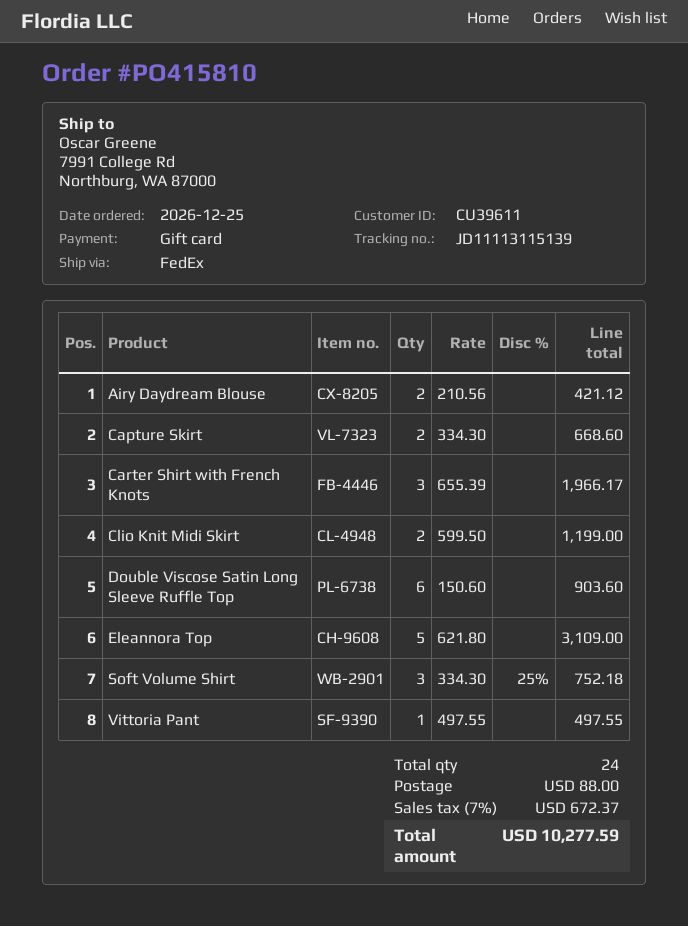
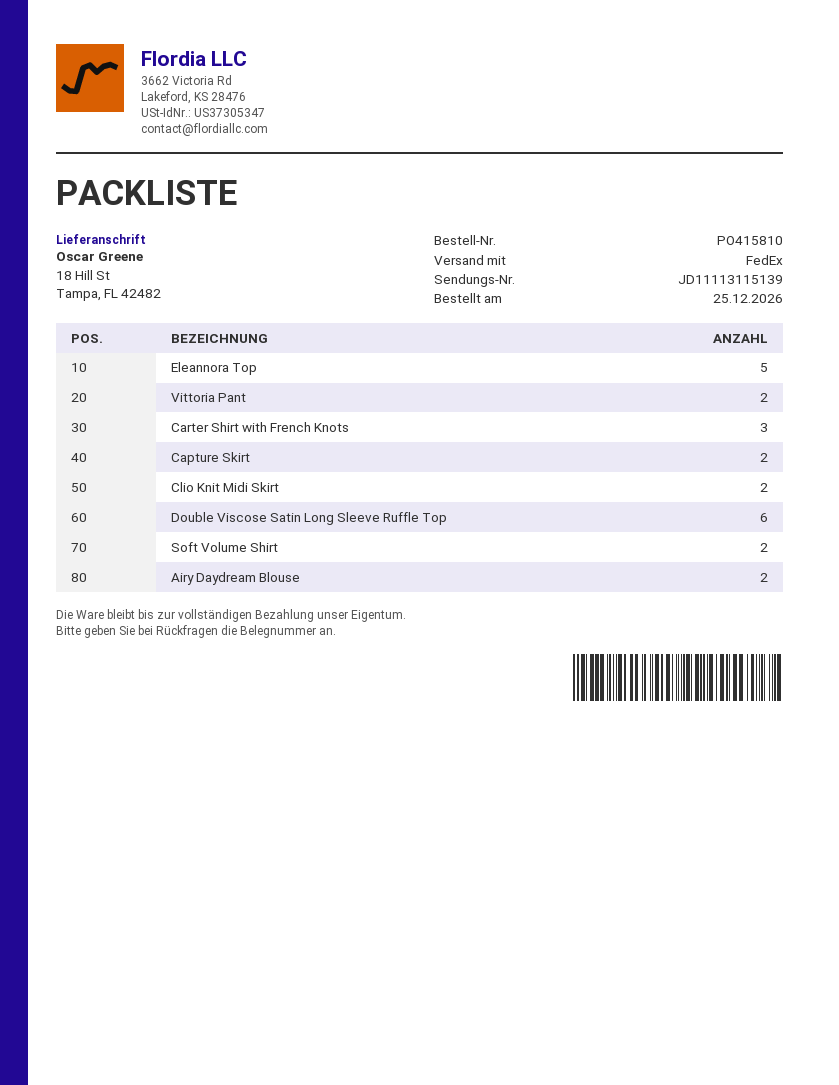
ship to: 7991 College Rd, Northburg, WA 87000 -> 18 Hill St, Tampa, FL 42482
Soft Volume Shirt: 3 -> 2
Vittoria Pant: 1 -> 2

